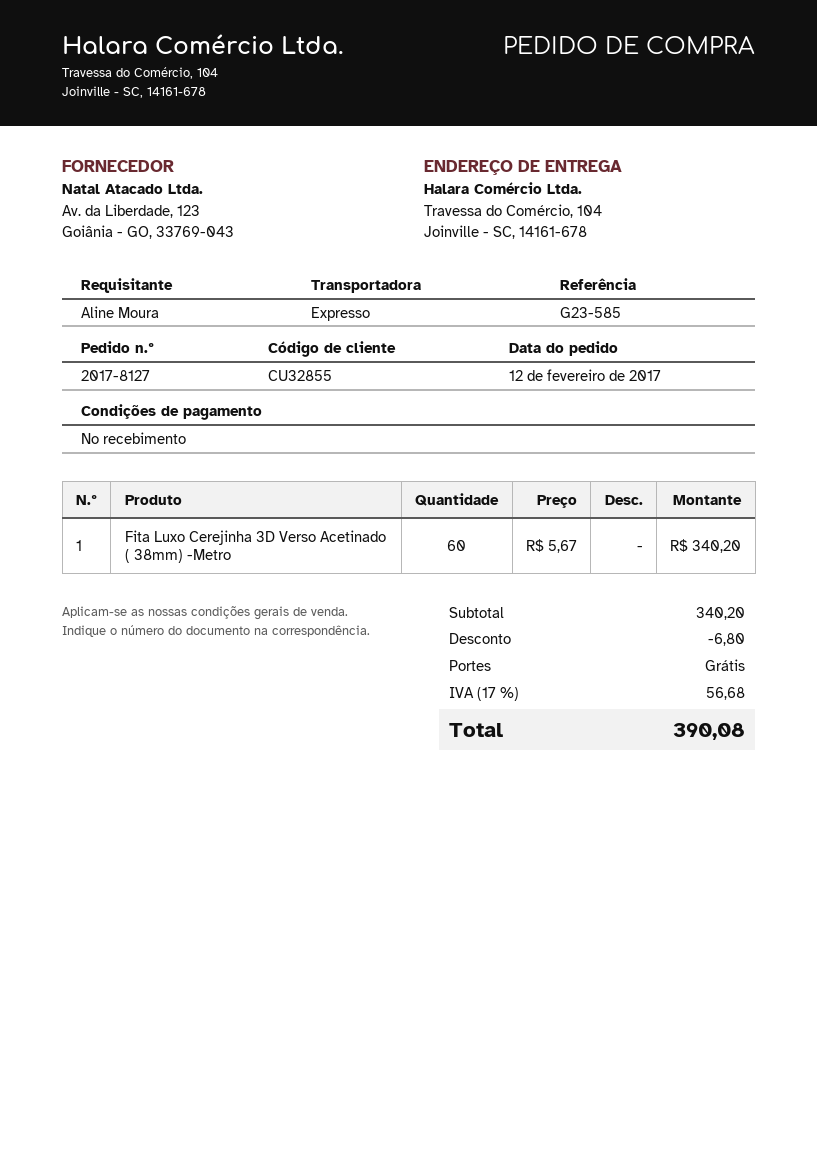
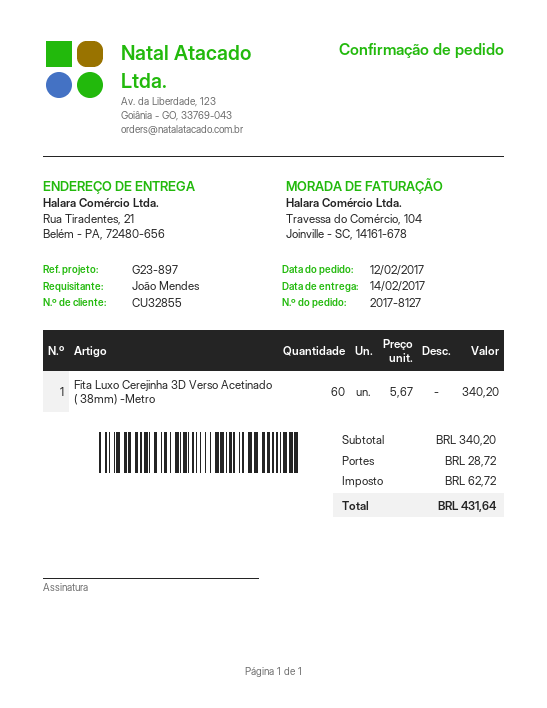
reference: G23-585 -> G23-897
ordered by: Aline Moura -> João Mendes
ship to: Travessa do Comércio, 104, Joinville - SC, 14161-678 -> Rua Tiradentes, 21, Belém - PA, 72480-656
discount: 6.80 -> none
shipping: 0.00 -> 28.72
tax: 56.68 -> 62.72
total: 390.08 -> 431.64

